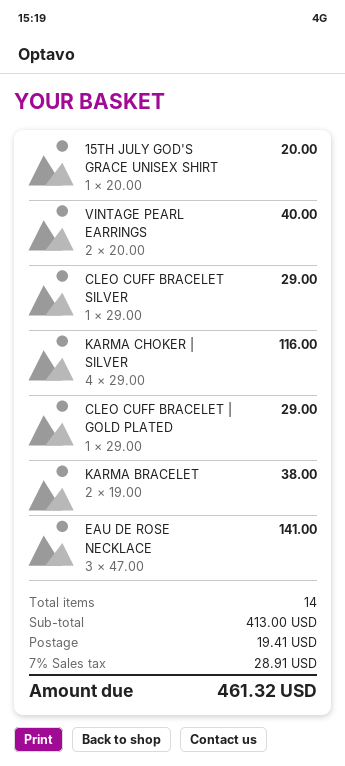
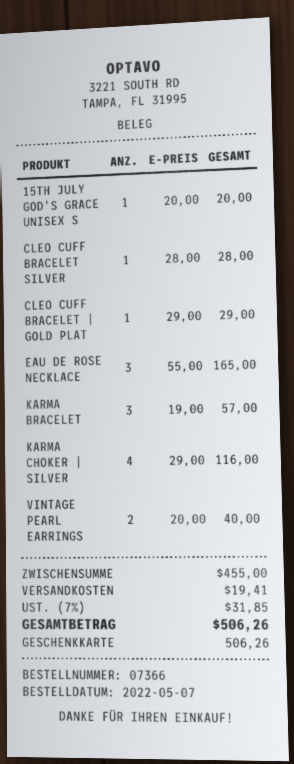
CLEO CUFF BRACELET SILVER: 1 x 29.00 = 29.00 -> 1 x 28.00 = 28.00
KARMA BRACELET: 2 x 19.00 = 38.00 -> 3 x 19.00 = 57.00
EAU DE ROSE NECKLACE: 3 x 47.00 = 141.00 -> 3 x 55.00 = 165.00
subtotal: 413.00 -> 455.00
tax: 7% = 28.91 -> 7% = 31.85
total: 461.32 -> 506.26

